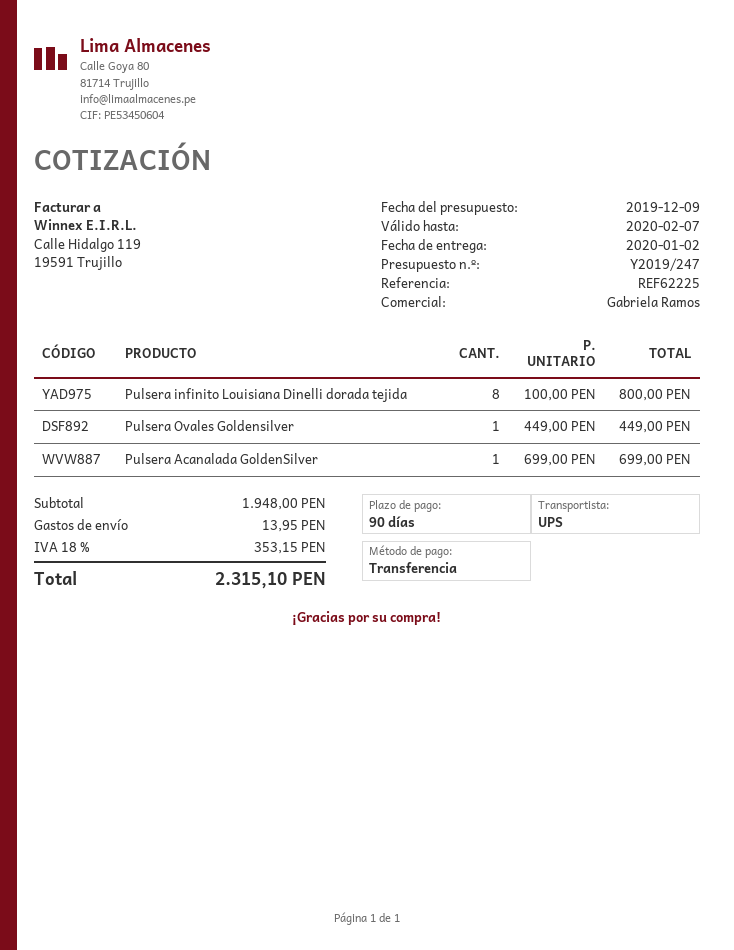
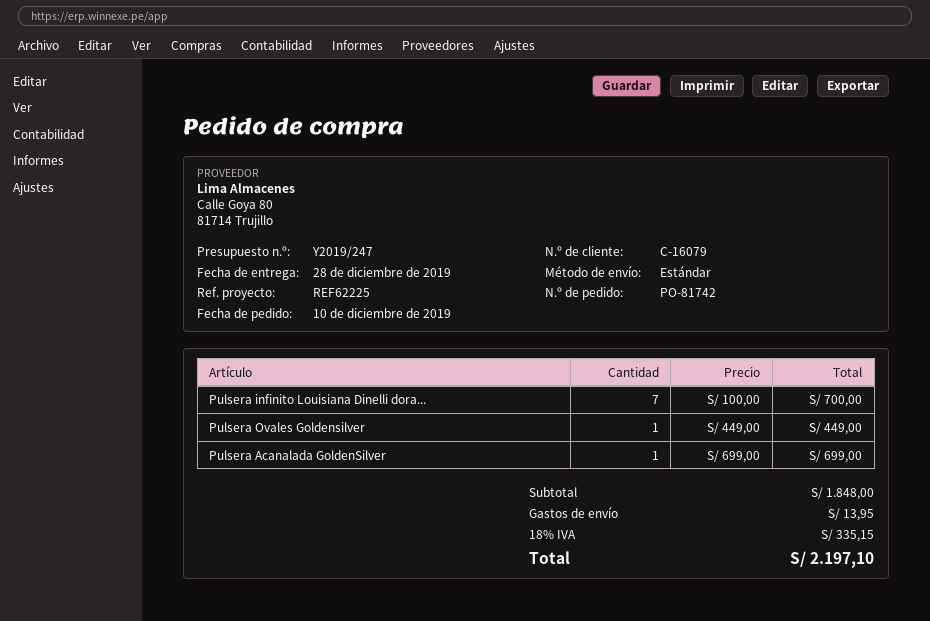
delivery date: 2020-01-02 -> 2019-12-28
shipping method: UPS -> standard
Pulsera infinito Louisiana Dinelli dorada tejida: 8 x 100.00 = 800.00 -> 7 x 100.00 = 700.00
subtotal: 1948.00 -> 1848.00
tax: 18% = 353.15 -> 18% = 335.15
total: 2315.10 -> 2197.10

